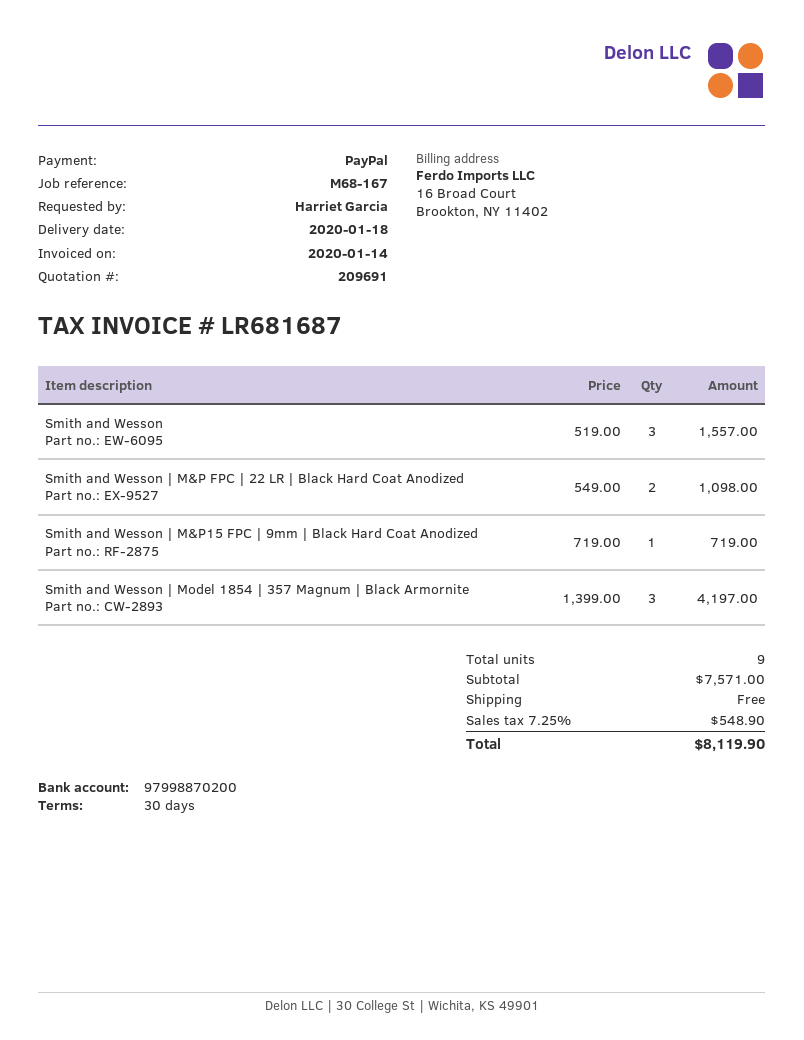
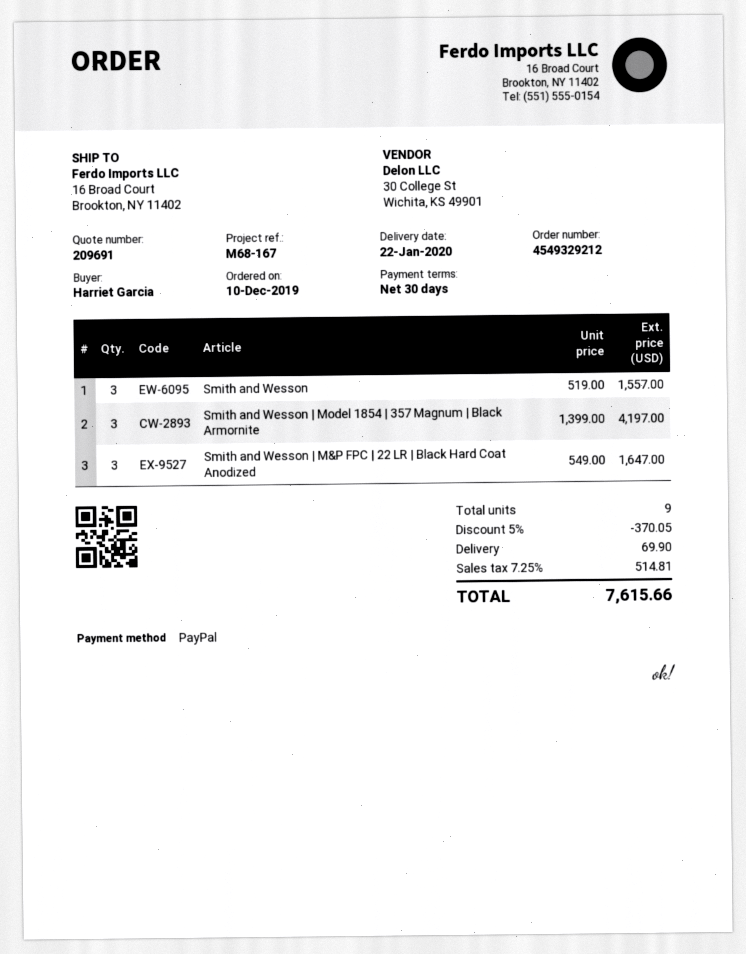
delivery date: 2020-01-18 -> 2020-01-22
Smith and Wesson | M&P FPC | 22 LR | Black Hard Coat Anodized: 2 x 549.00 = 1098.00 -> 3 x 549.00 = 1647.00
Smith and Wesson | M&P15 FPC | 9mm | Black Hard Coat Anodized: 1 x 719.00 = 719.00 -> none
discount: none -> 5% = 370.05
shipping: 0.00 -> 69.90
tax: 7.25% = 548.90 -> 7.25% = 514.81
total: 8119.90 -> 7615.66

